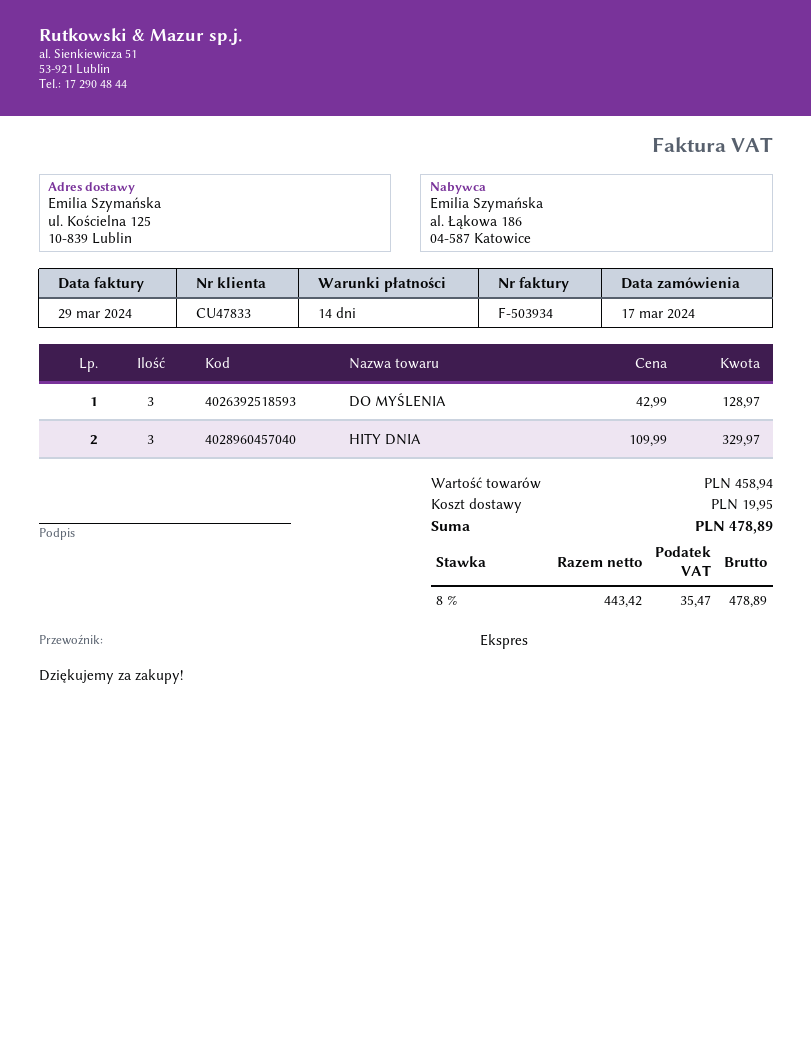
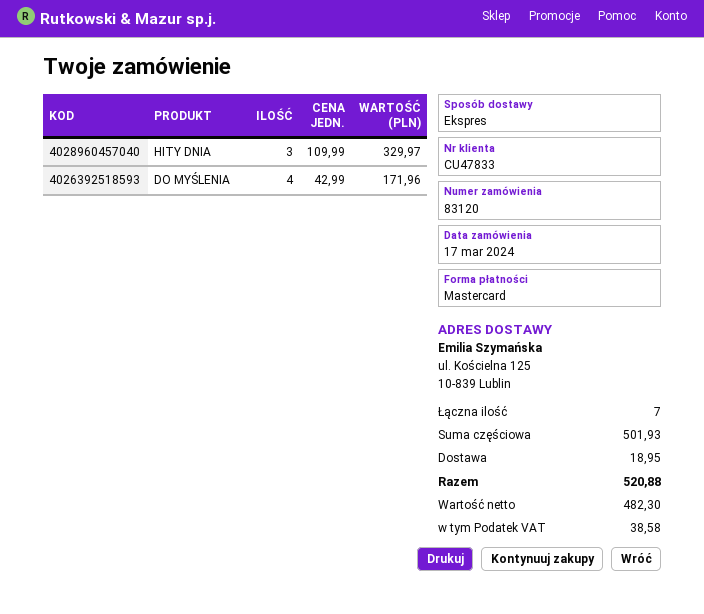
DO MYŚLENIA: 3 x 42.99 = 128.97 -> 4 x 42.99 = 171.96
subtotal: 458.94 -> 501.93
shipping: 19.95 -> 18.95
net: 443.42 -> 482.30
tax: 35.47 -> 38.58
total: 478.89 -> 520.88

